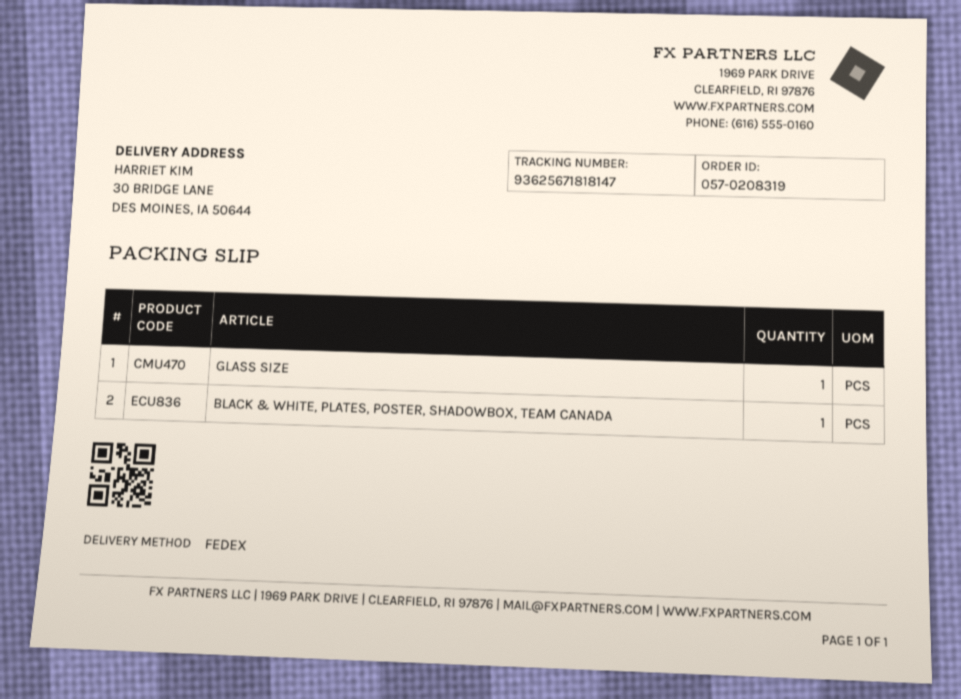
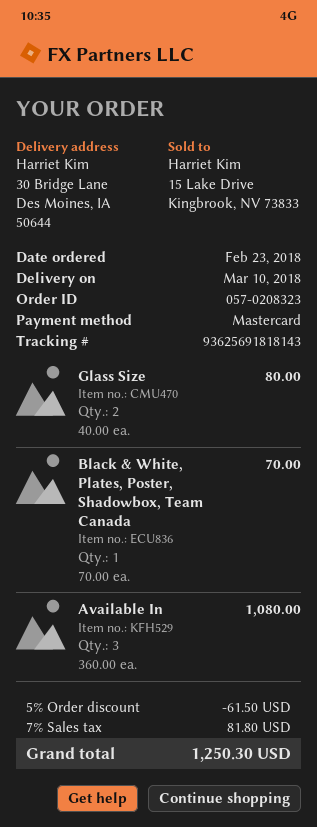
order number: 057-0208319 -> 057-0208323
tracking number: 93625671818147 -> 93625691818143
GLASS SIZE: 1 -> 2
Available In: none -> 3

